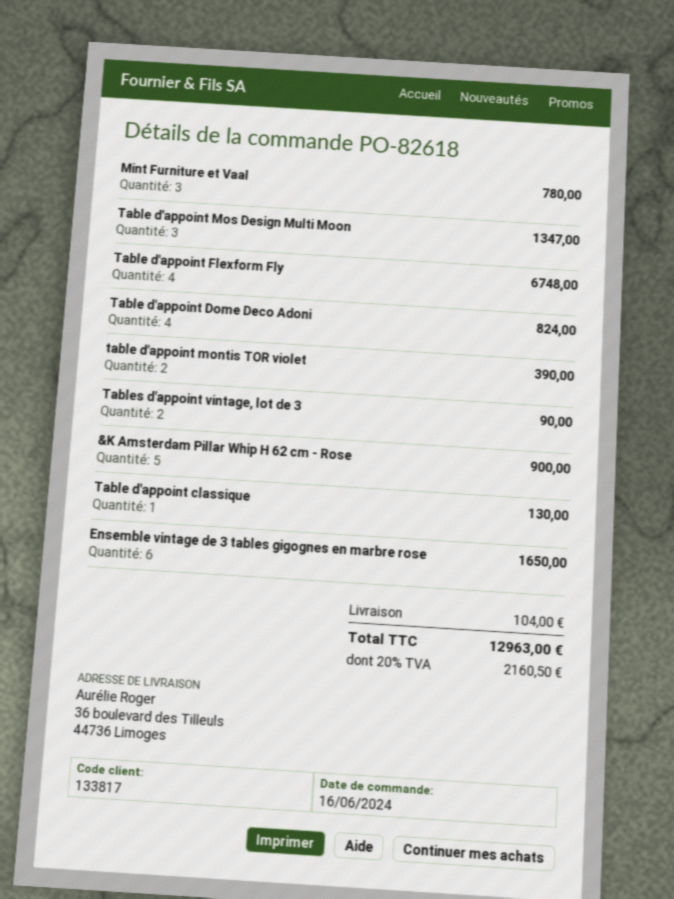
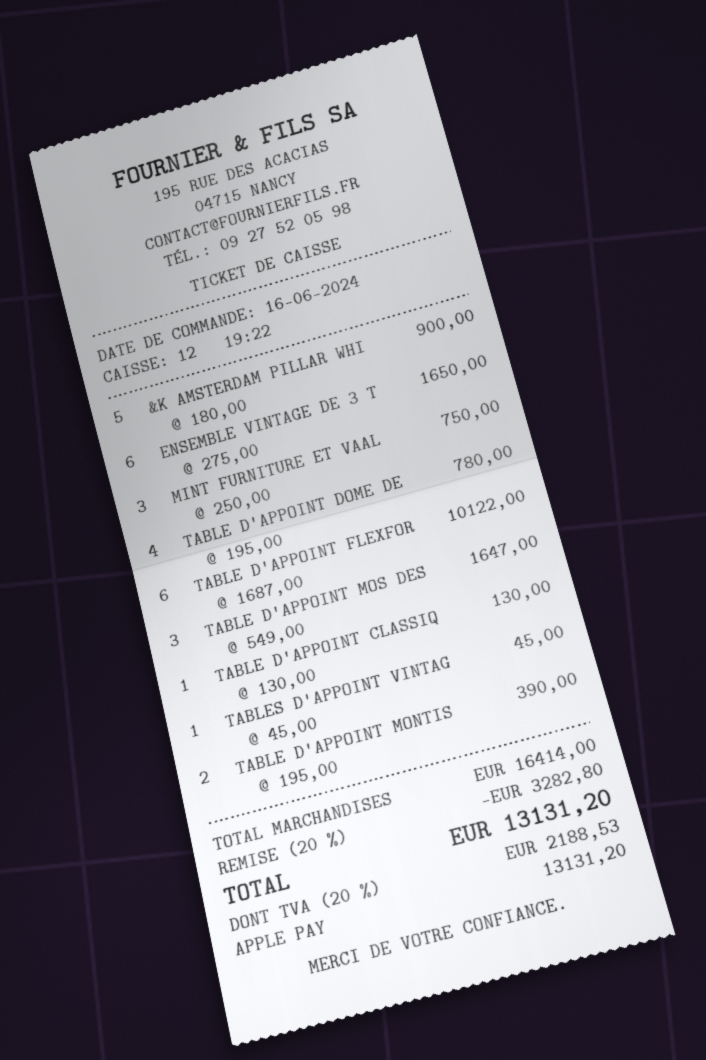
Mint Furniture et Vaal: 3 for 780.00 -> 3 for 750.00
Table d'appoint Mos Design Multi Moon: 3 for 1347.00 -> 3 for 1647.00
Table d'appoint Flexform Fly: 4 for 6748.00 -> 6 for 10122.00
Table d'appoint Dome Deco Adoni: 4 for 824.00 -> 4 for 780.00
Tables d'appoint vintage, lot de 3: 2 for 90.00 -> 1 for 45.00
discount: none -> 20% = 3282.80
shipping: 104.00 -> none
tax: 20% = 2160.50 -> 20% = 2188.53
total: 12963.00 -> 13131.20

